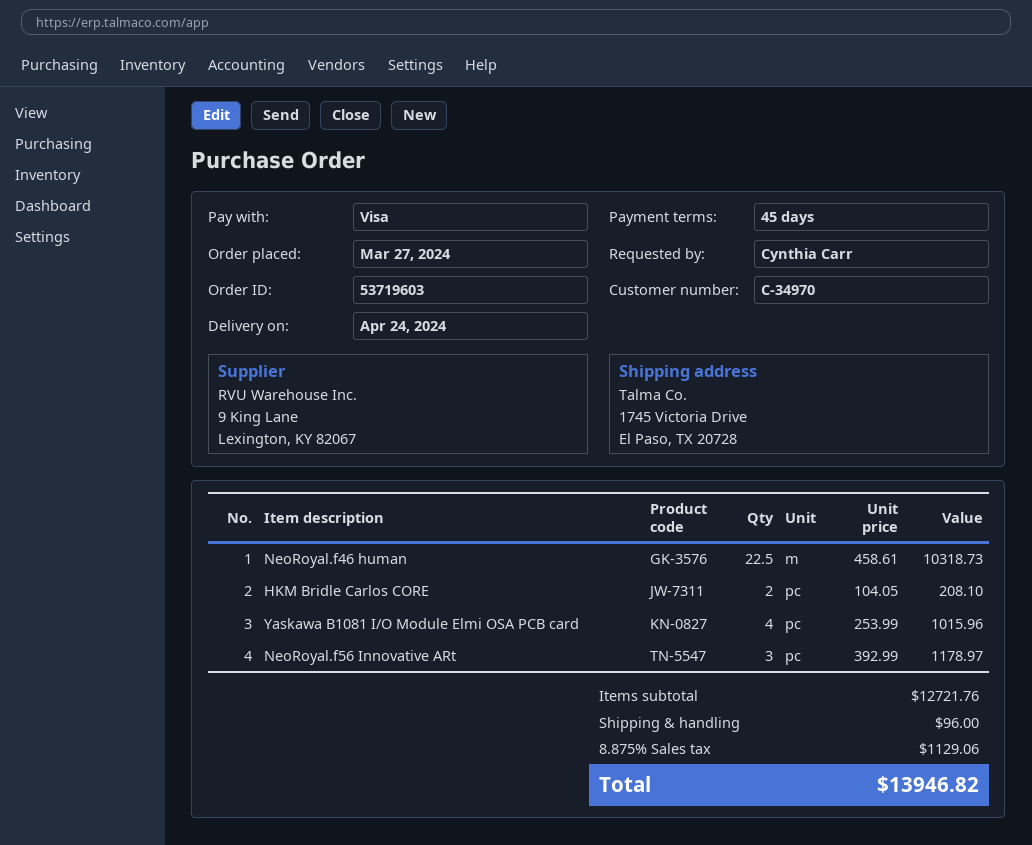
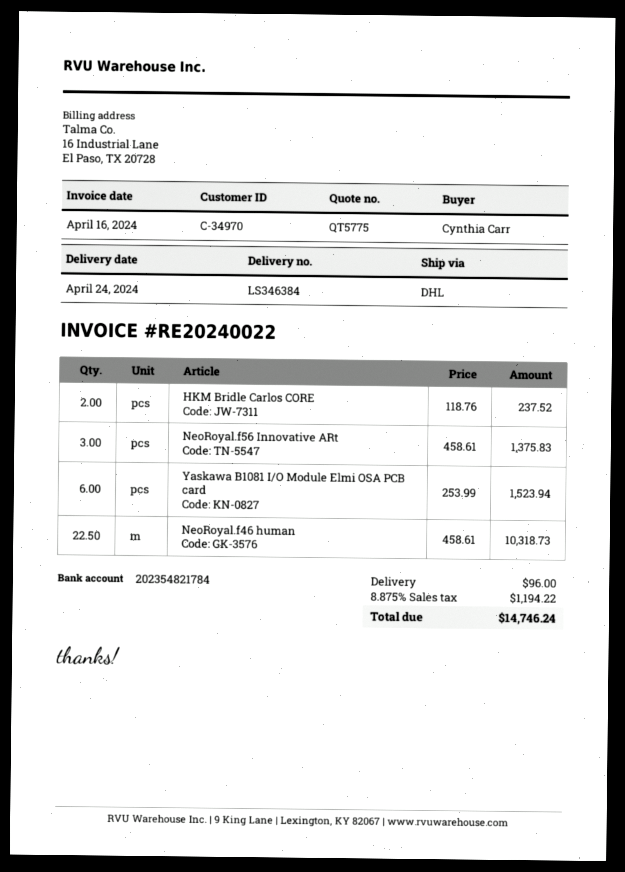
HKM Bridle Carlos CORE: 2 x 104.05 = 208.10 -> 2 x 118.76 = 237.52
Yaskawa B1081 I/O Module Elmi OSA PCB card: 4 x 253.99 = 1015.96 -> 6 x 253.99 = 1523.94
NeoRoyal.f56 Innovative ARt: 3 x 392.99 = 1178.97 -> 3 x 458.61 = 1375.83
tax: 8.875% = 1129.06 -> 8.875% = 1194.22
total: 13946.82 -> 14746.24

